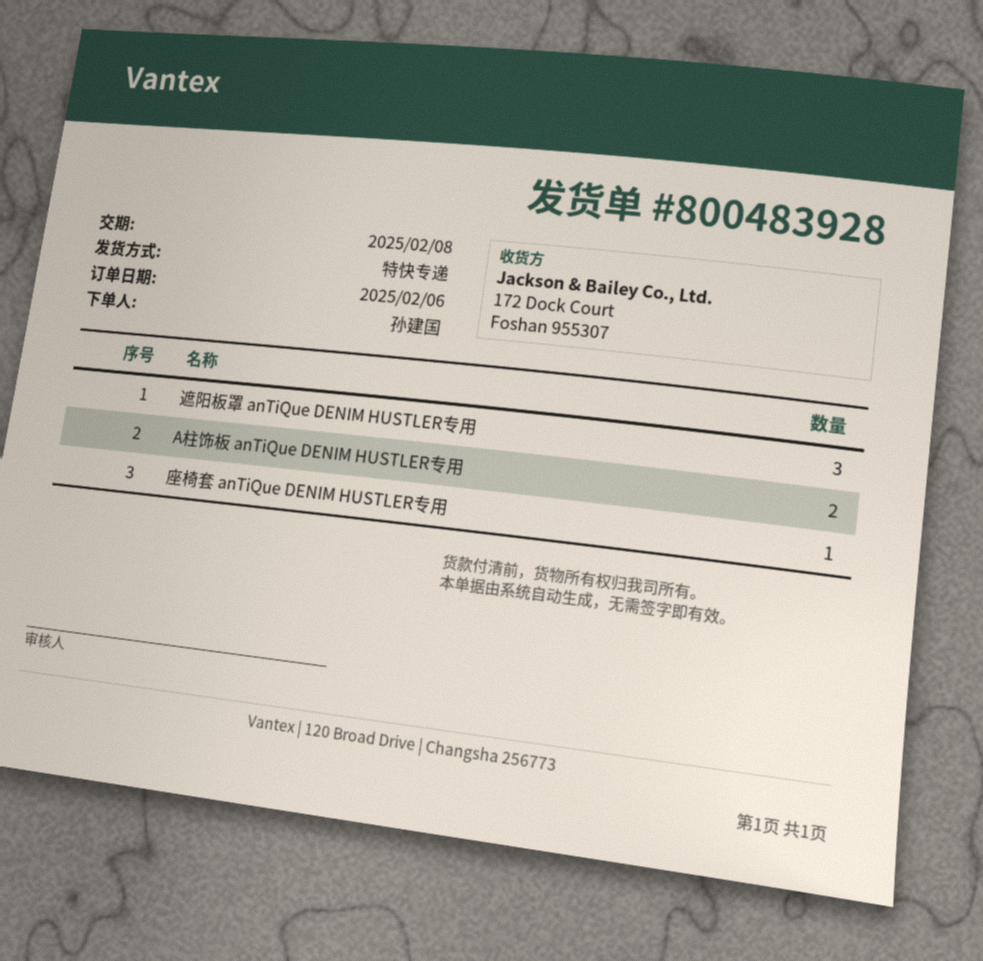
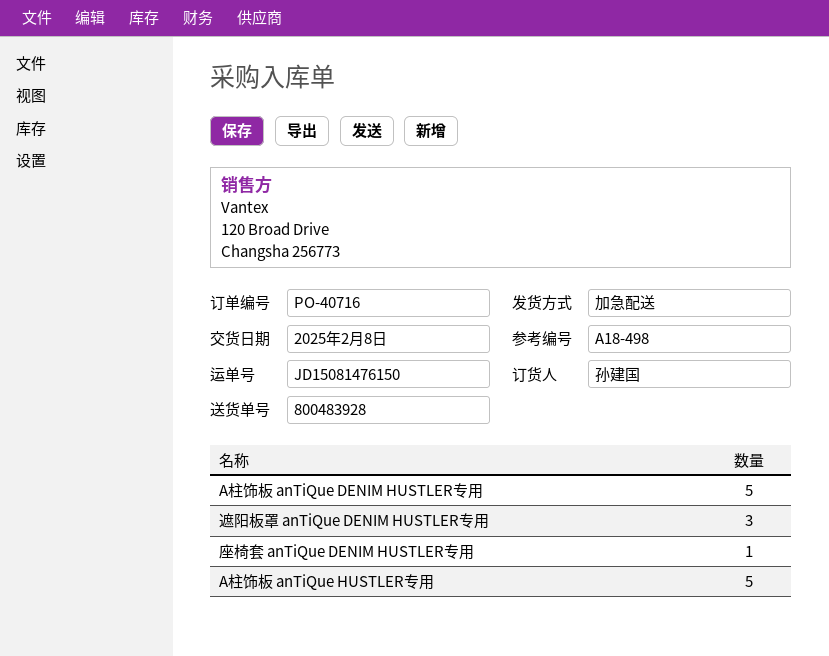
A柱饰板 anTiQue DENIM HUSTLER专用: 2 -> 5
A柱饰板 anTiQue HUSTLER专用: none -> 5

